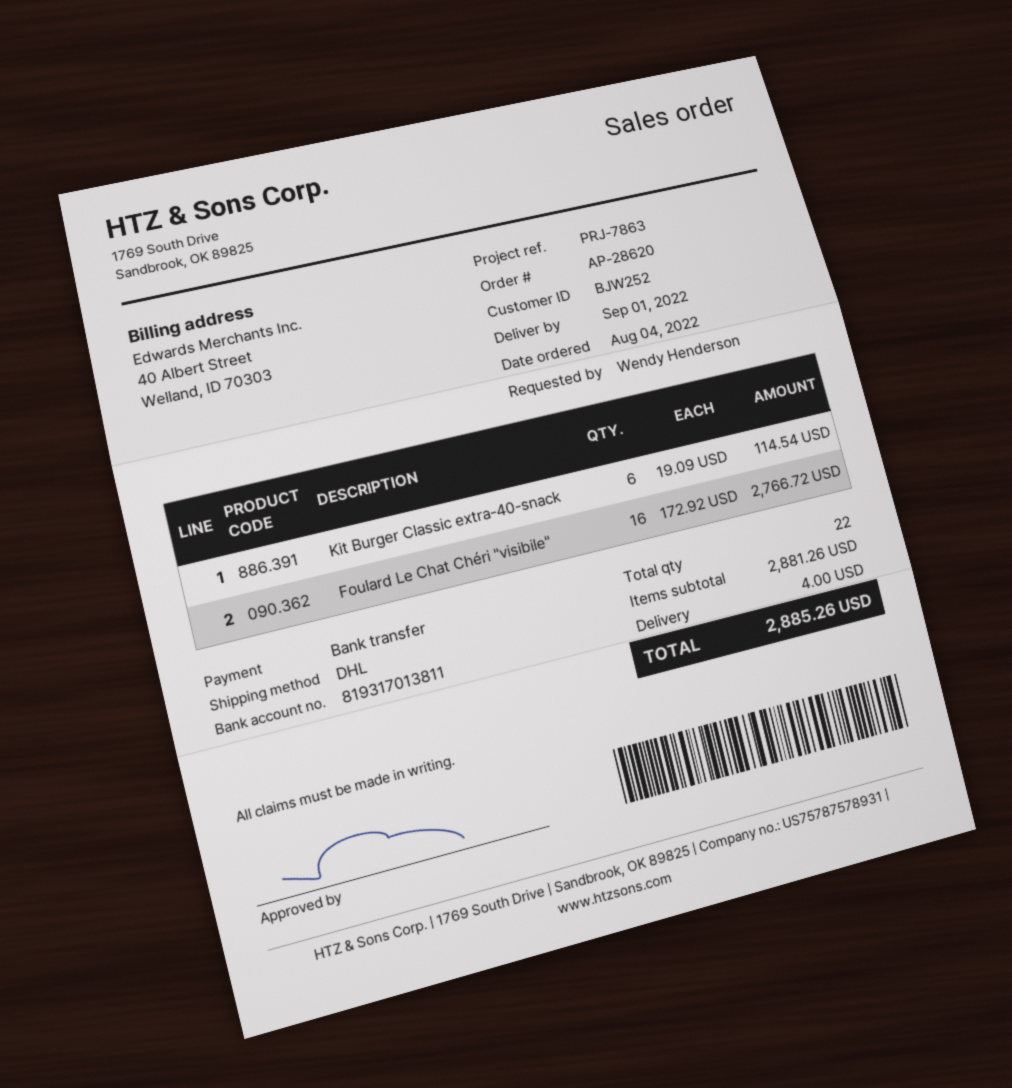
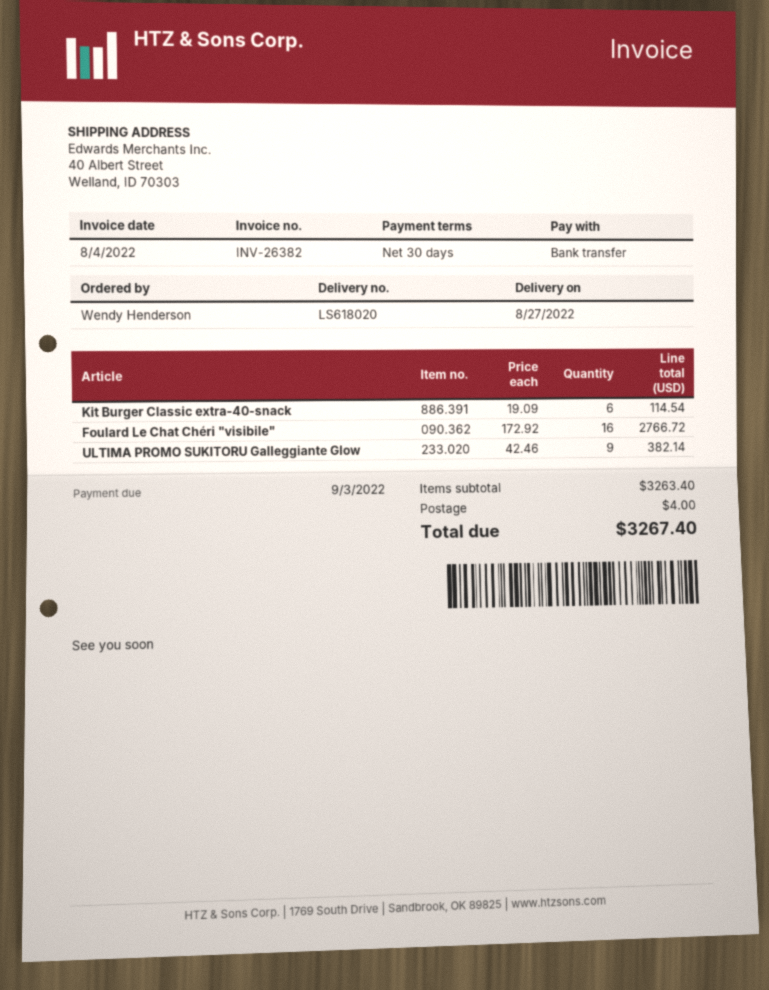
delivery date: 2022-09-01 -> 2022-08-27
ULTIMA PROMO SUKITORU Galleggiante Glow: none -> 9 x 42.46 = 382.14
subtotal: 2881.26 -> 3263.40
total: 2885.26 -> 3267.40

